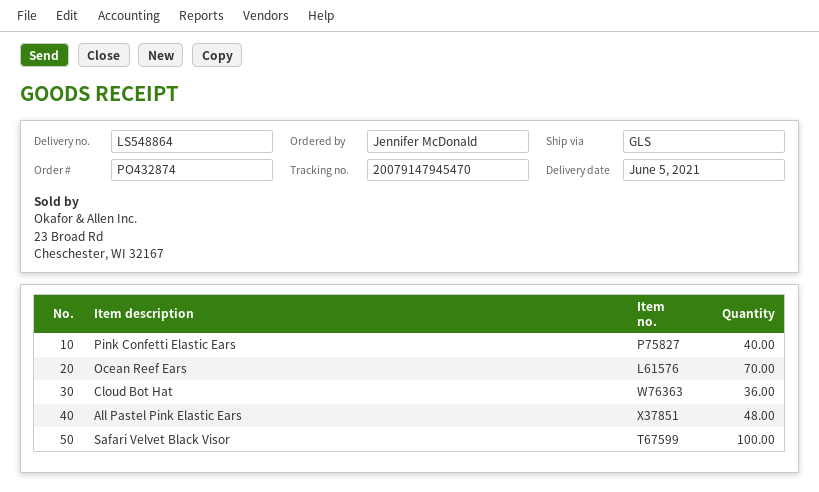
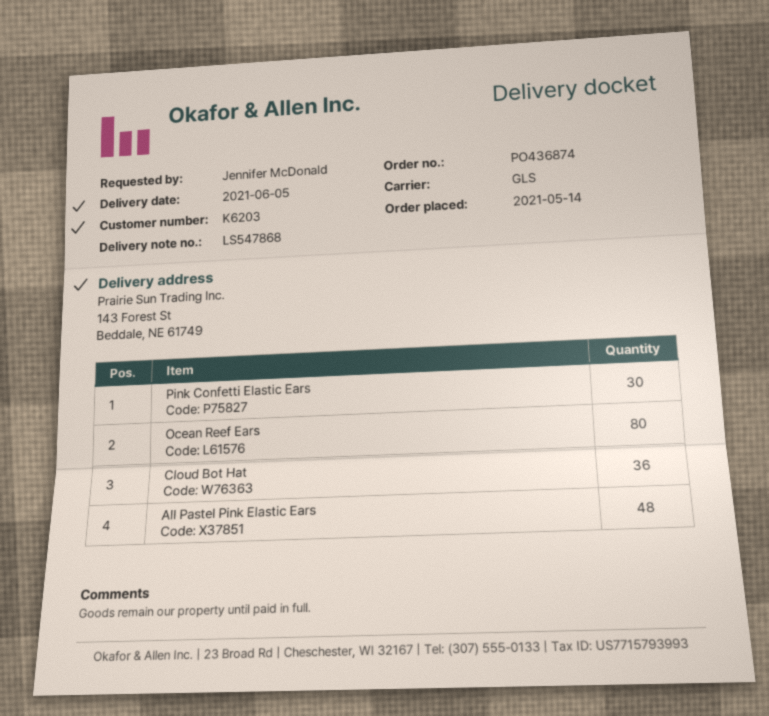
order number: PO432874 -> PO436874
delivery note number: LS548864 -> LS547868
Pink Confetti Elastic Ears: 40 -> 30
Ocean Reef Ears: 70 -> 80
Safari Velvet Black Visor: 100 -> none

